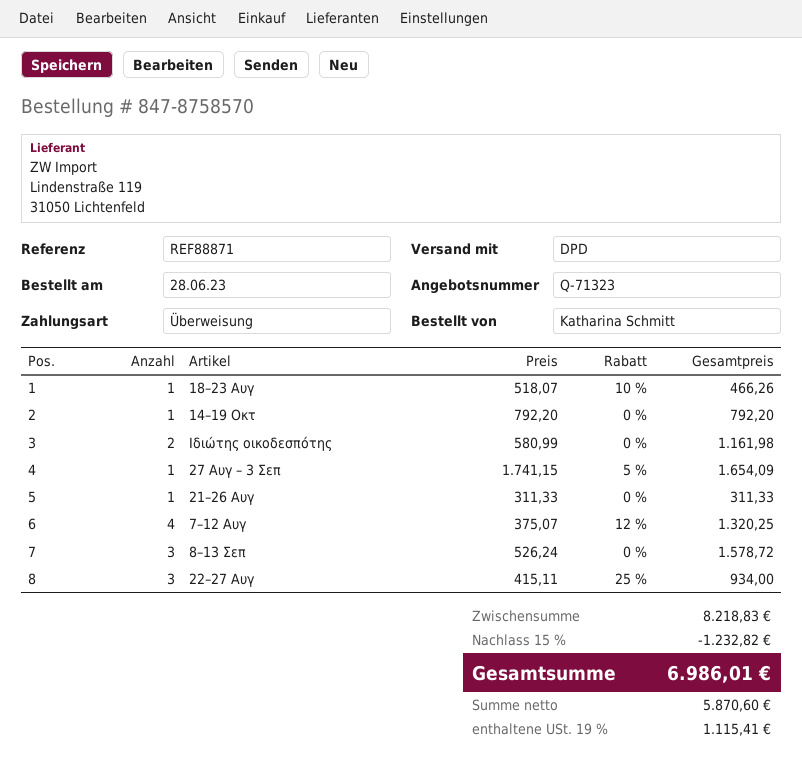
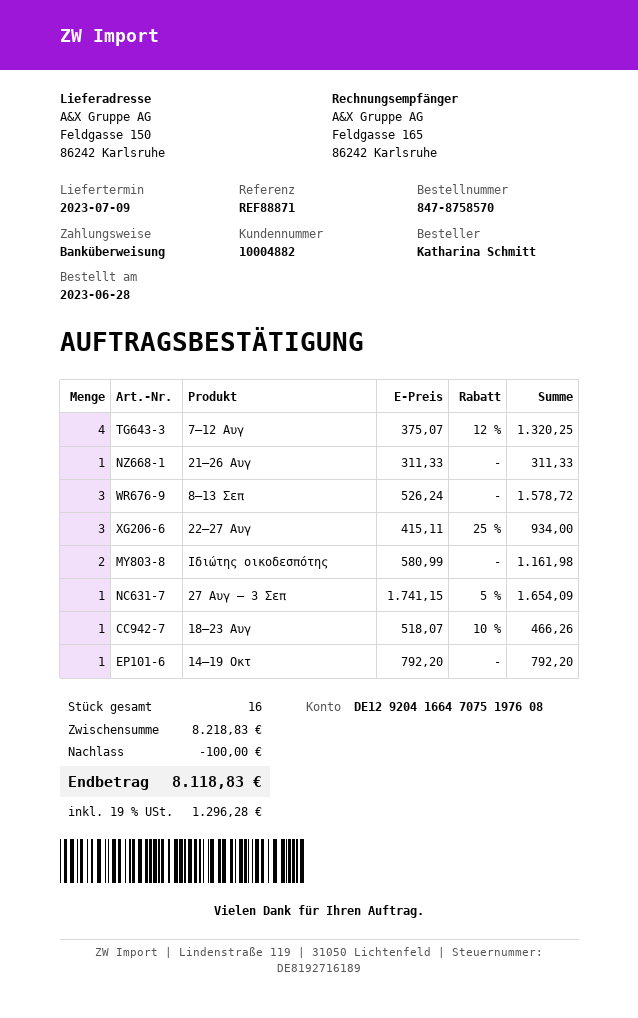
discount: 1232.82 -> 100.00
tax: 19% = 1115.41 -> 19% = 1296.28
total: 6986.01 -> 8118.83

